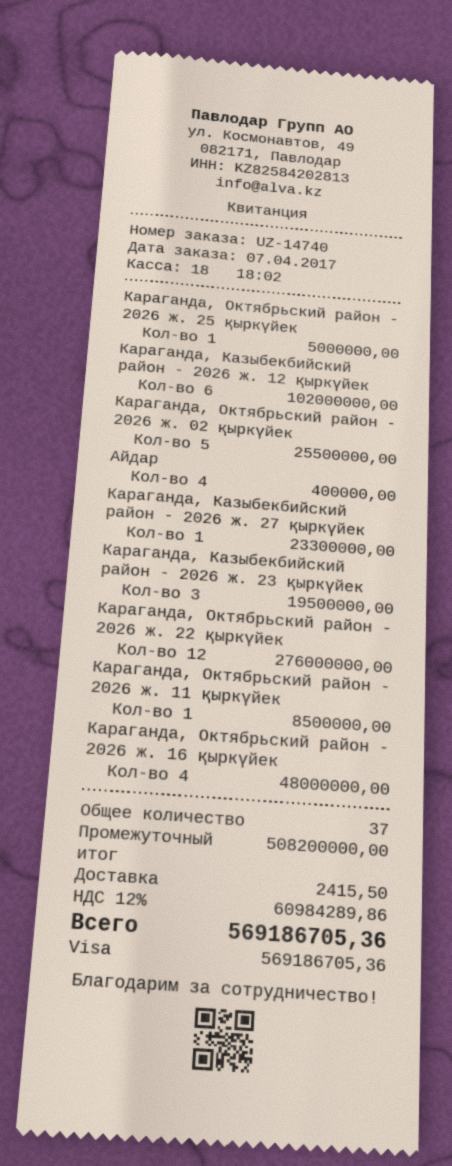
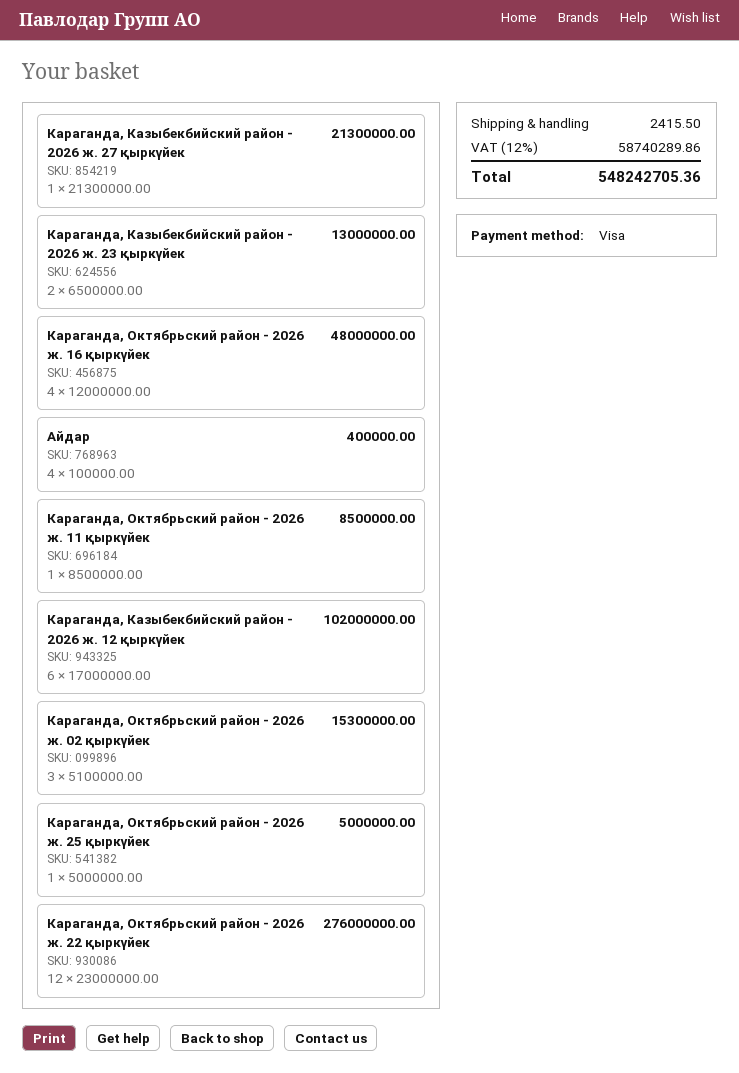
Караганда, Октябрьский район - 2026 ж. 02 қыркүйек: 5 for 25500000.00 -> 3 for 15300000.00
Караганда, Казыбекбийский район - 2026 ж. 27 қыркүйек: 1 for 23300000.00 -> 1 for 21300000.00
Караганда, Казыбекбийский район - 2026 ж. 23 қыркүйек: 3 for 19500000.00 -> 2 for 13000000.00
tax: 12% = 60984289.86 -> 12% = 58740289.86
total: 569186705.36 -> 548242705.36

